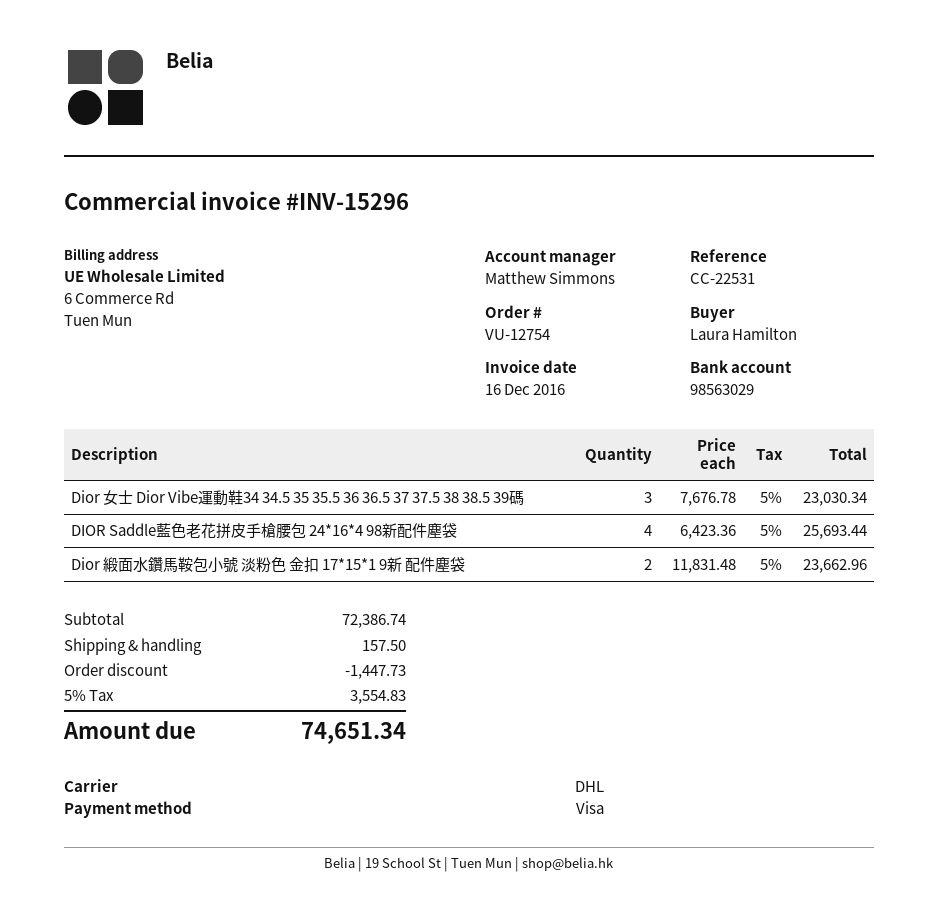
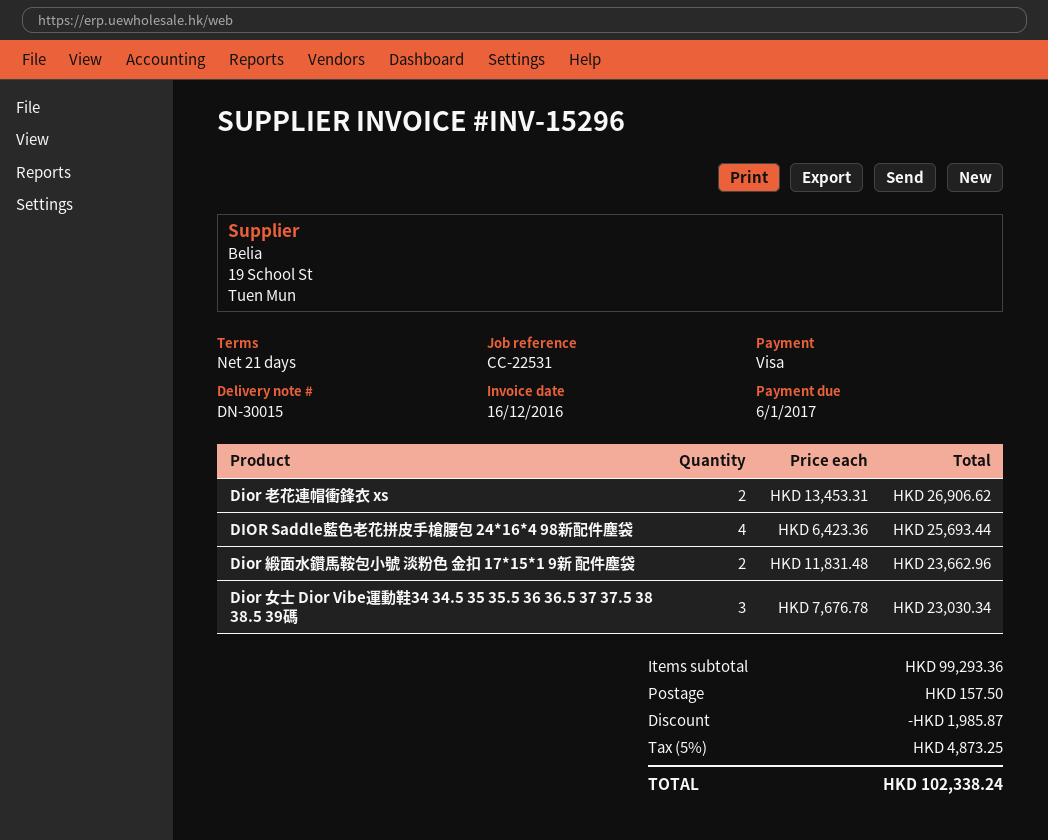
Dior 老花連帽衝鋒衣 xs: none -> 2 x 13453.31 = 26906.62
subtotal: 72386.74 -> 99293.36
discount: 1447.73 -> 1985.87
tax: 5% = 3554.83 -> 5% = 4873.25
total: 74651.34 -> 102338.24

